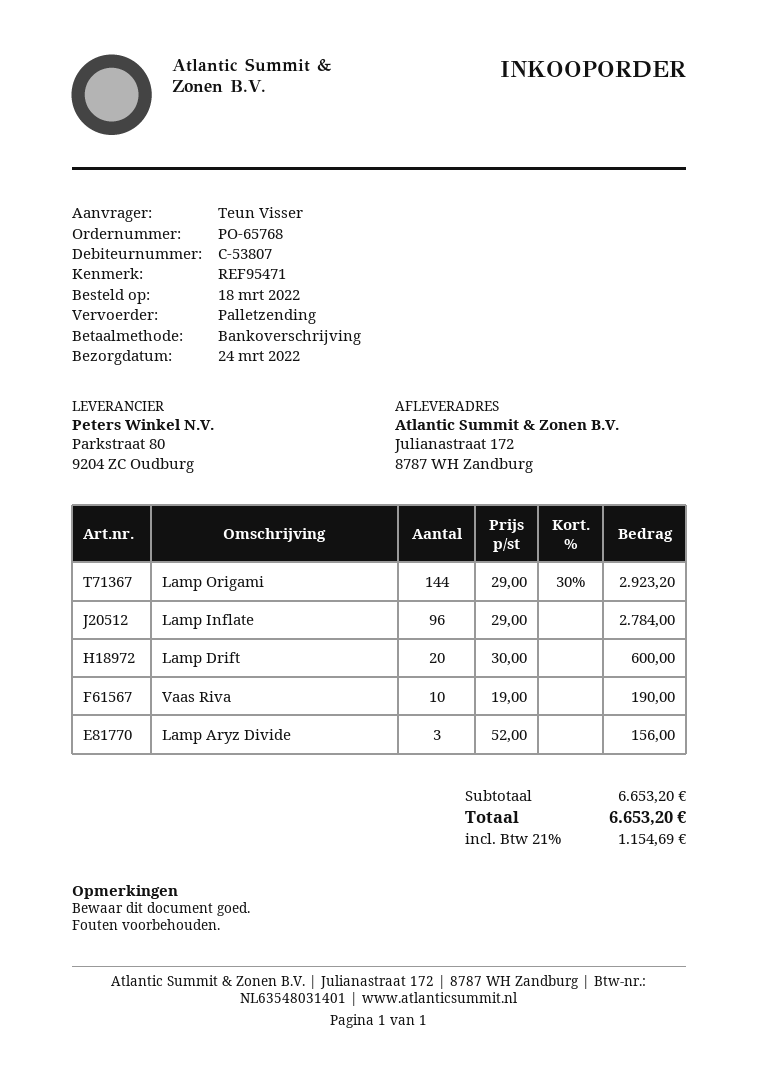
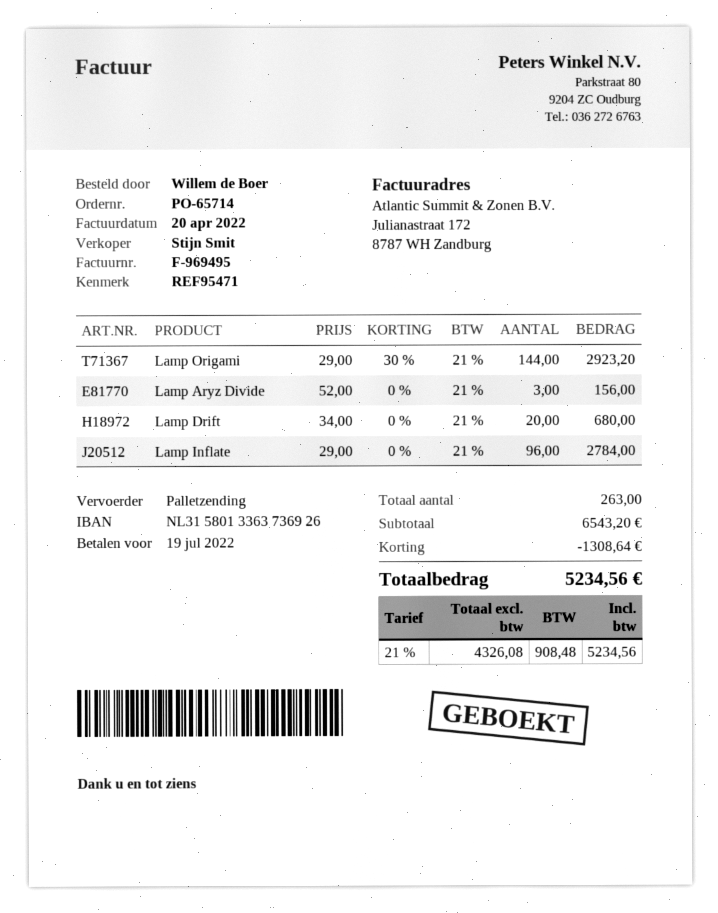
order number: PO-65768 -> PO-65714
ordered by: Teun Visser -> Willem de Boer
Lamp Drift: 20 x 30.00 = 600.00 -> 20 x 34.00 = 680.00
Vaas Riva: 10 x 19.00 = 190.00 -> none
subtotal: 6653.20 -> 6543.20
discount: none -> 1308.64
tax: 21% = 1154.69 -> 21% = 908.48
total: 6653.20 -> 5234.56

